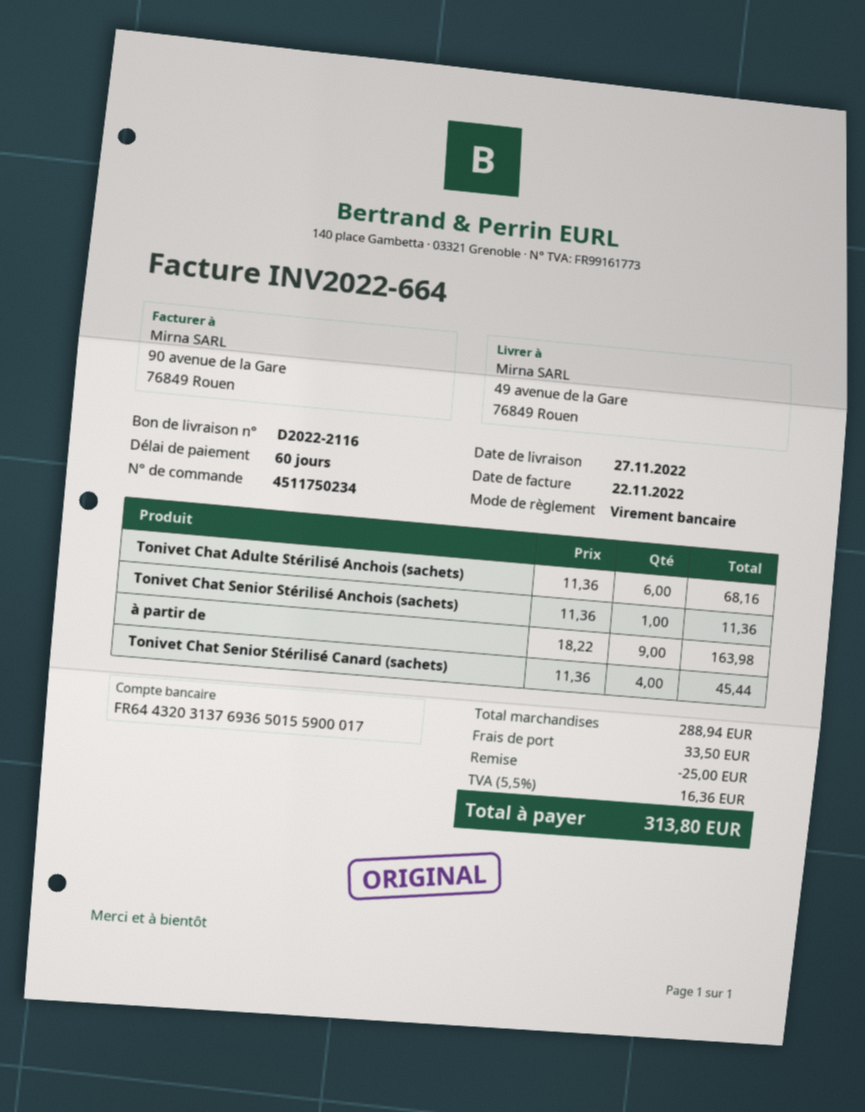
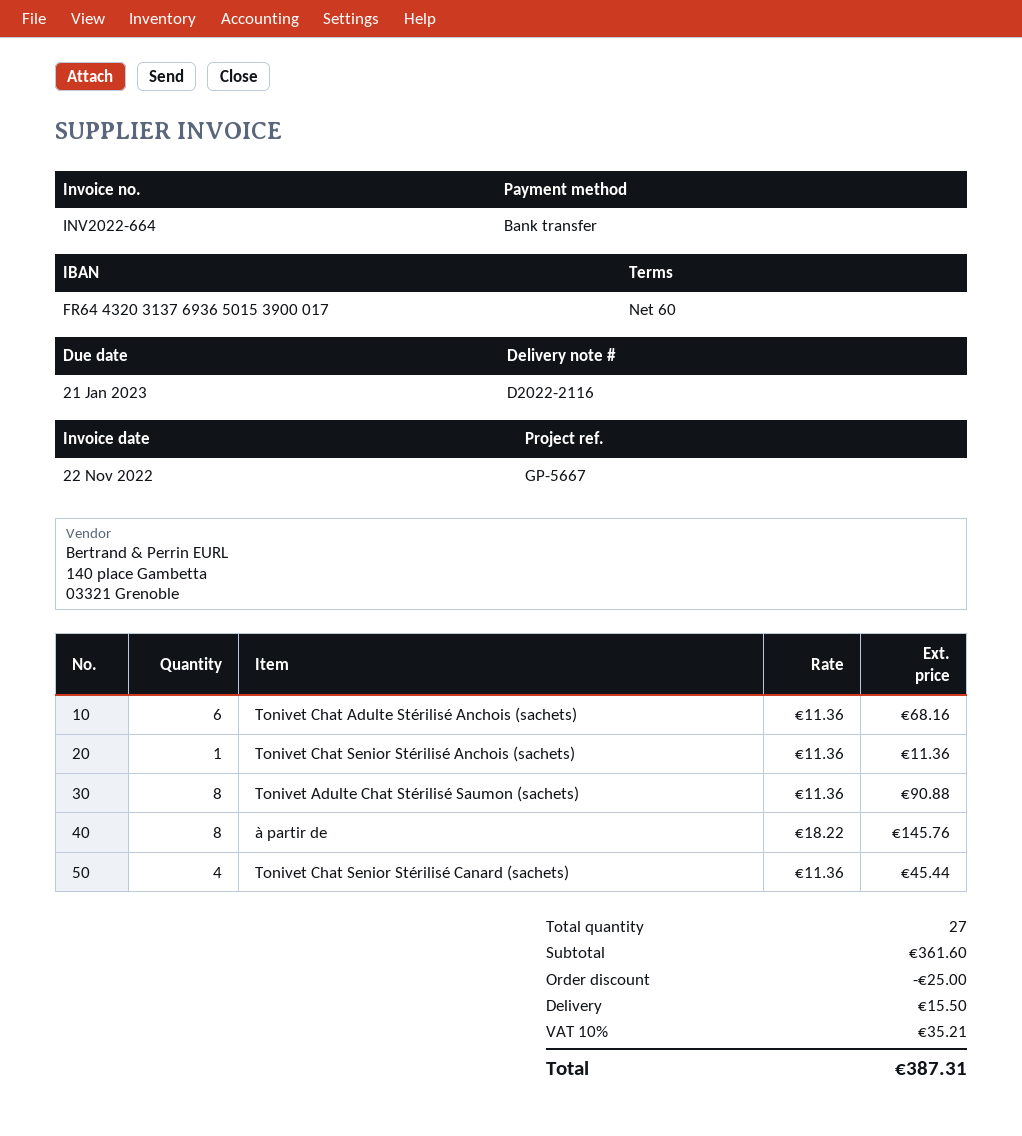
bank account: FR6443203137693650155900017 -> FR6443203137693650153900017
à partir de: 9 x 18.22 = 163.98 -> 8 x 18.22 = 145.76
Tonivet Adulte Chat Stérilisé Saumon (sachets): none -> 8 x 11.36 = 90.88
subtotal: 288.94 -> 361.60
shipping: 33.50 -> 15.50
tax: 5.5% = 16.36 -> 10% = 35.21
total: 313.80 -> 387.31

